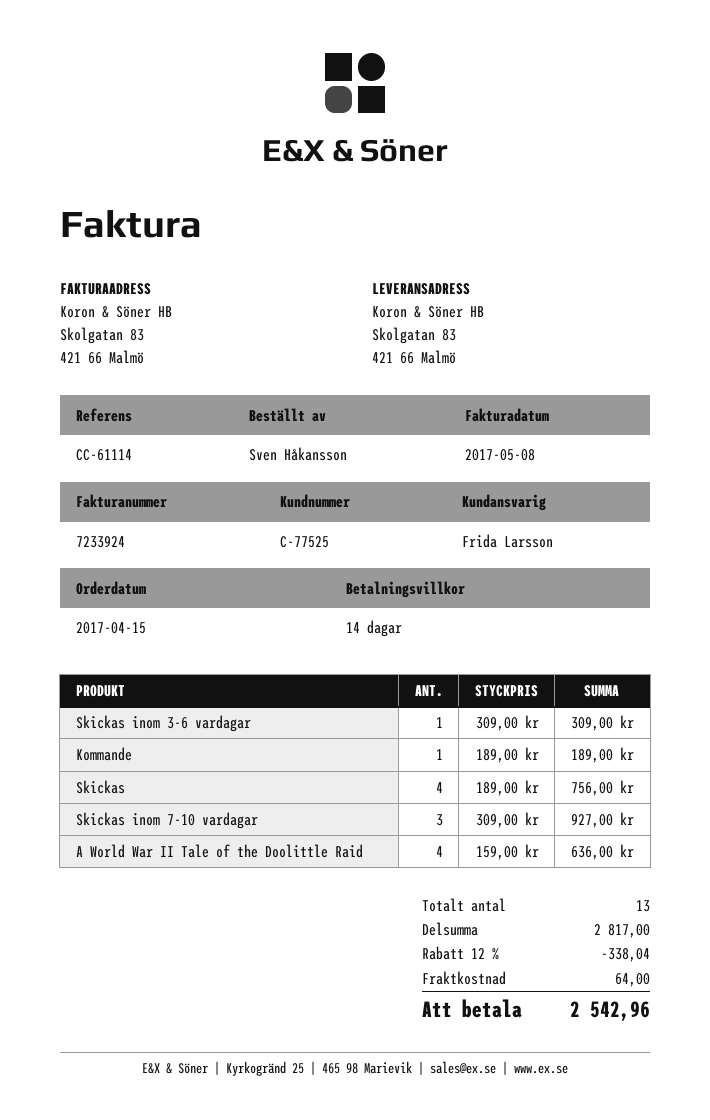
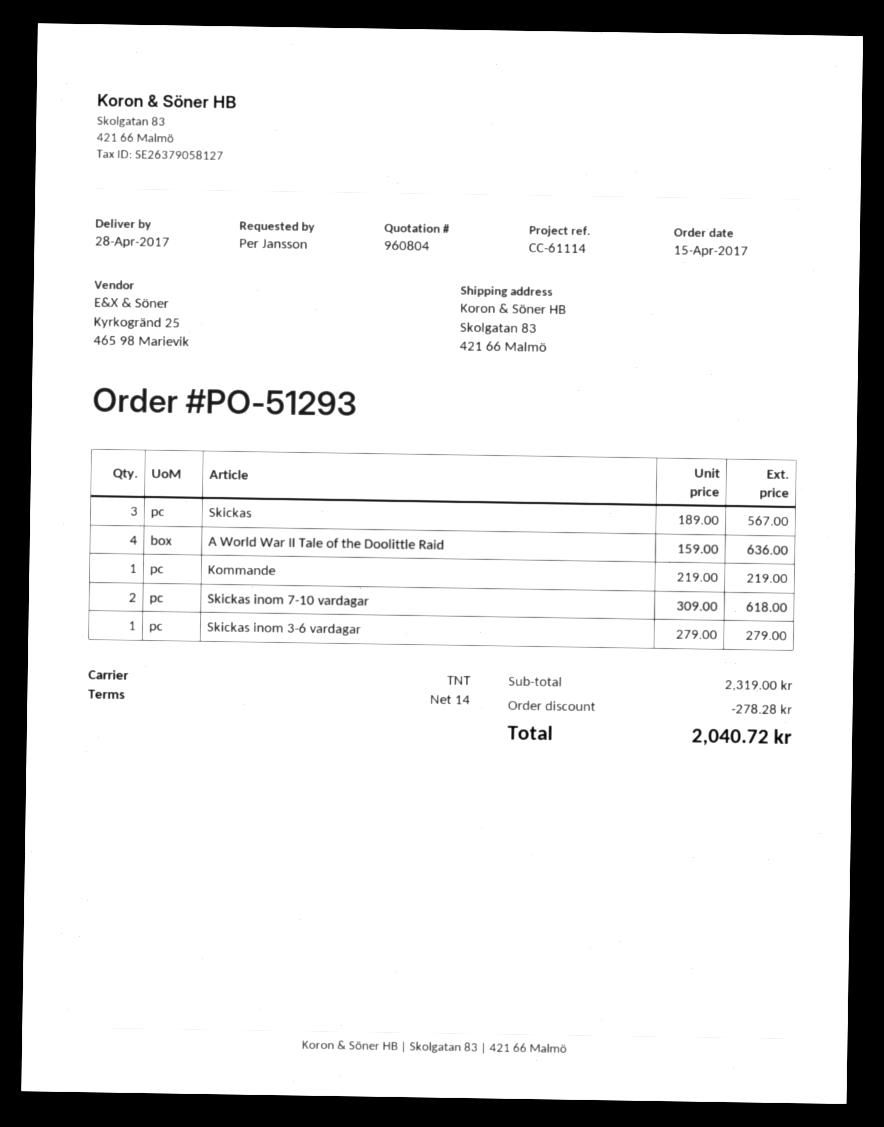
ordered by: Sven Håkansson -> Per Jansson
Skickas inom 3-6 vardagar: 1 x 309.00 = 309.00 -> 1 x 279.00 = 279.00
Kommande: 1 x 189.00 = 189.00 -> 1 x 219.00 = 219.00
Skickas: 4 x 189.00 = 756.00 -> 3 x 189.00 = 567.00
Skickas inom 7-10 vardagar: 3 x 309.00 = 927.00 -> 2 x 309.00 = 618.00
subtotal: 2817.00 -> 2319.00
discount: 338.04 -> 278.28
shipping: 64.00 -> none
total: 2542.96 -> 2040.72

